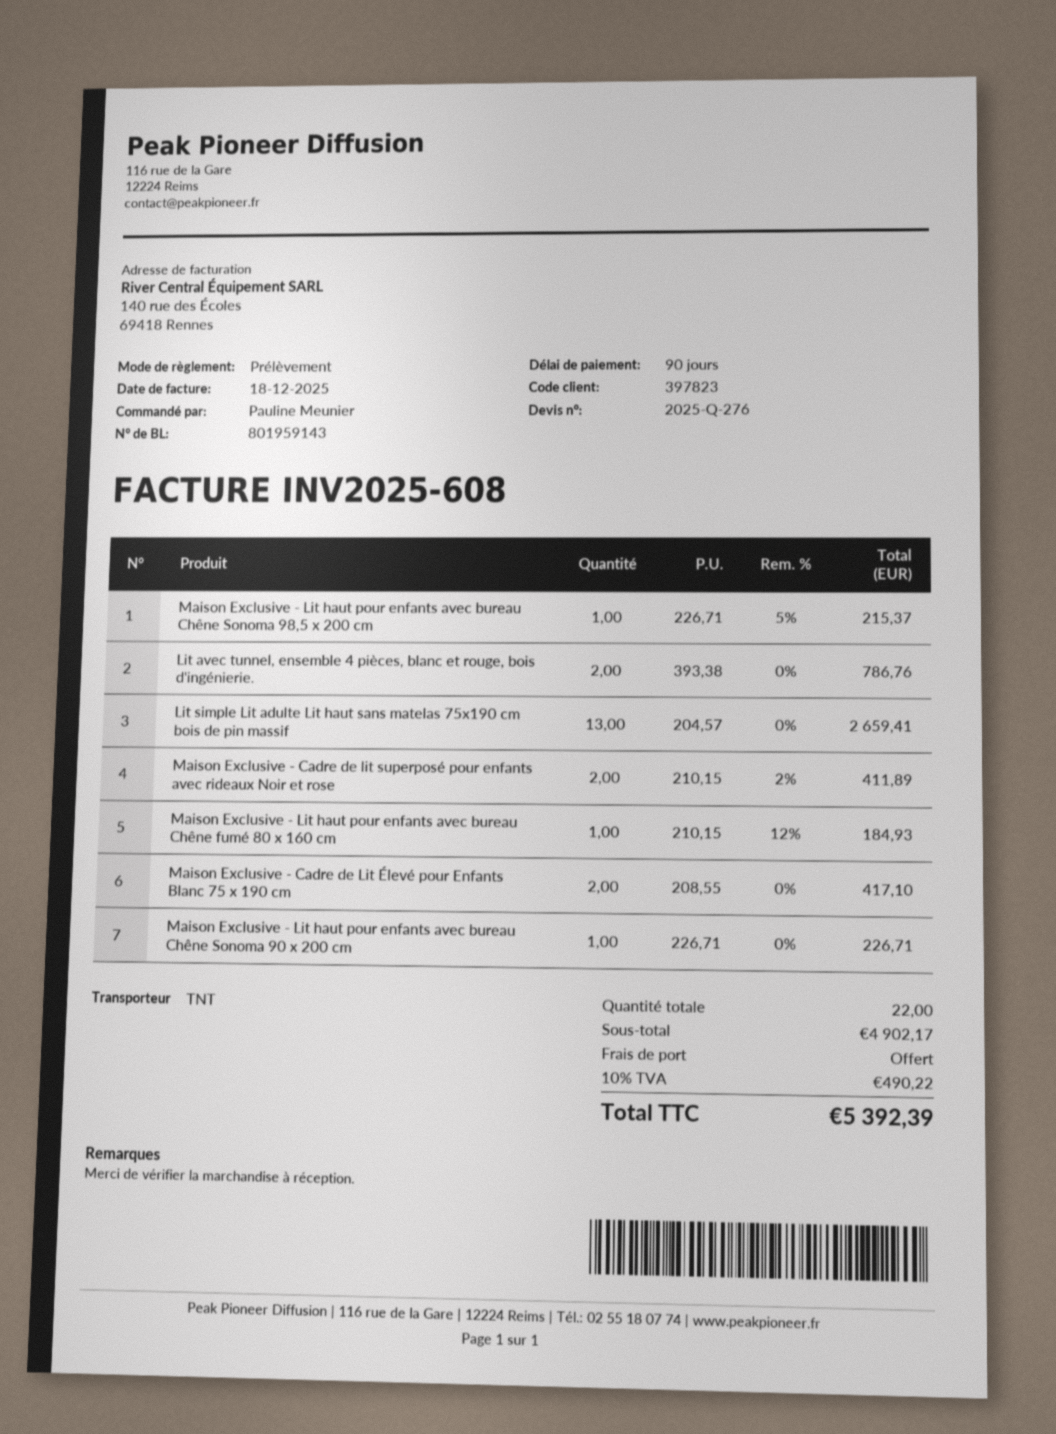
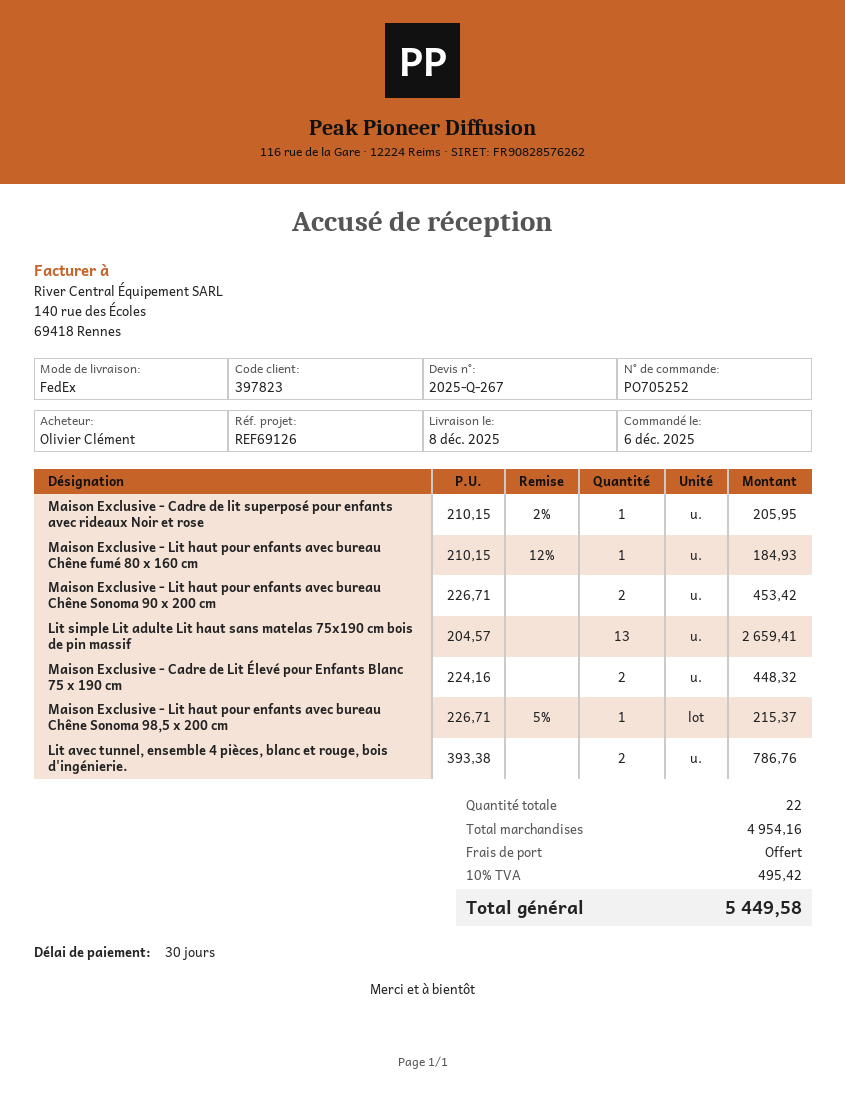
quote number: 2025-Q-276 -> 2025-Q-267
payment terms: 90 days -> 30 days
ordered by: Pauline Meunier -> Olivier Clément
shipping method: TNT -> FedEx
Maison Exclusive - Cadre de lit superposé pour enfants avec rideaux Noir et rose: 2 x 210.15 - 2% = 411.89 -> 1 x 210.15 - 2% = 205.95
Maison Exclusive - Cadre de Lit Élevé pour Enfants Blanc 75 x 190 cm: 2 x 208.55 = 417.10 -> 2 x 224.16 = 448.32
Maison Exclusive - Lit haut pour enfants avec bureau Chêne Sonoma 90 x 200 cm: 1 x 226.71 = 226.71 -> 2 x 226.71 = 453.42
subtotal: 4902.17 -> 4954.16
tax: 10% = 490.22 -> 10% = 495.42
total: 5392.39 -> 5449.58

